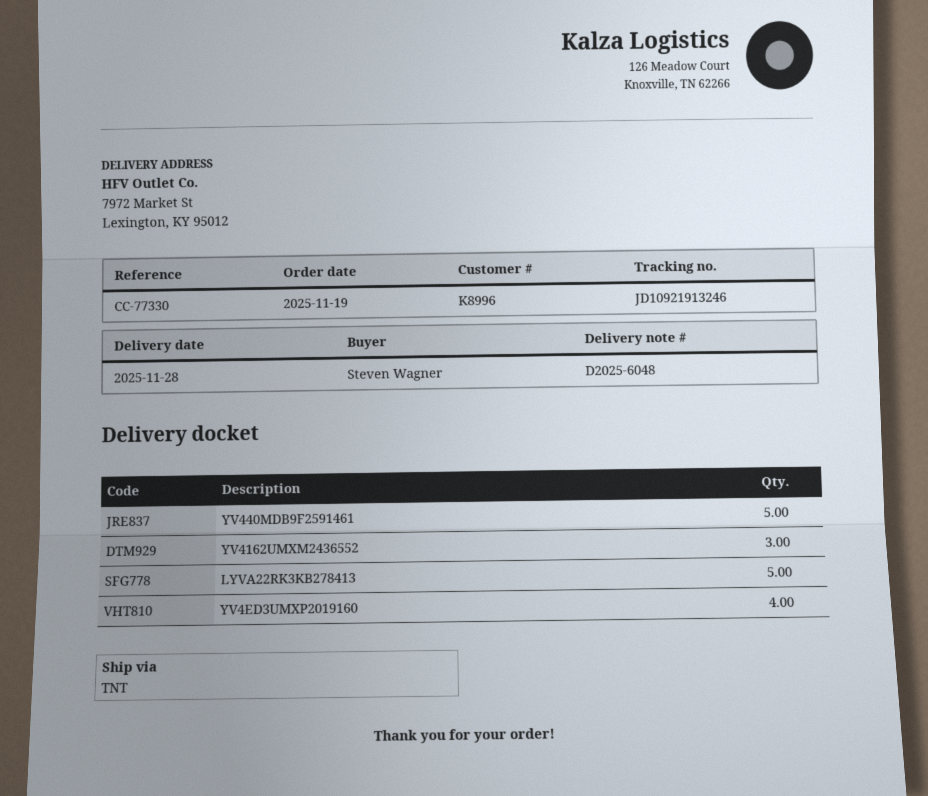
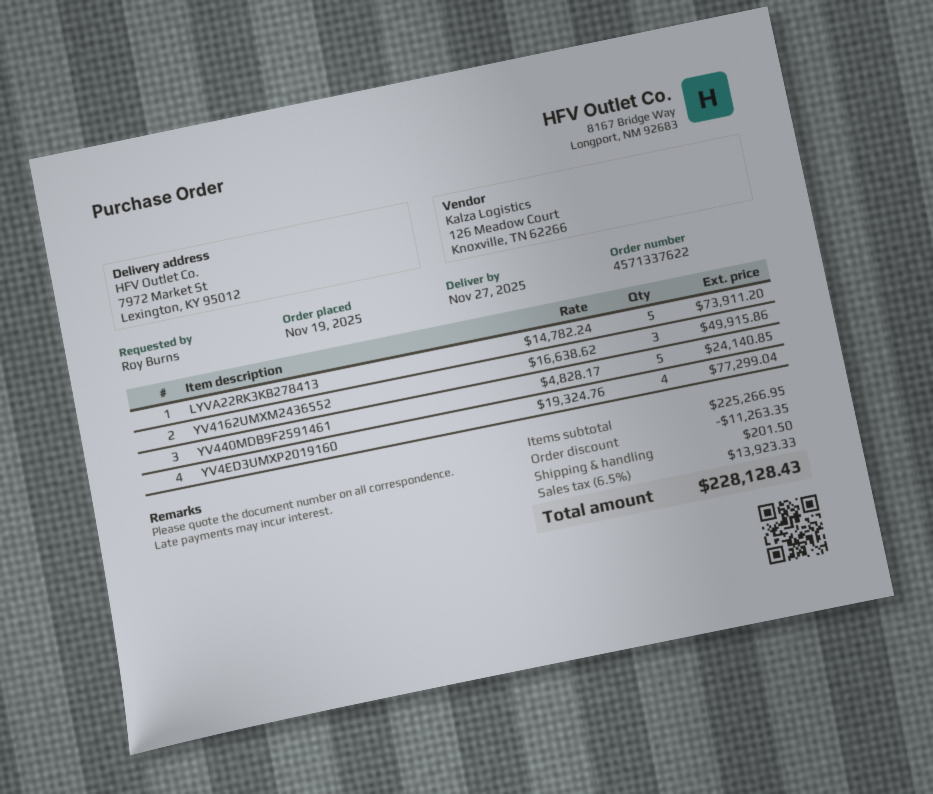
delivery date: 2025-11-28 -> 2025-11-27
ordered by: Steven Wagner -> Roy Burns

